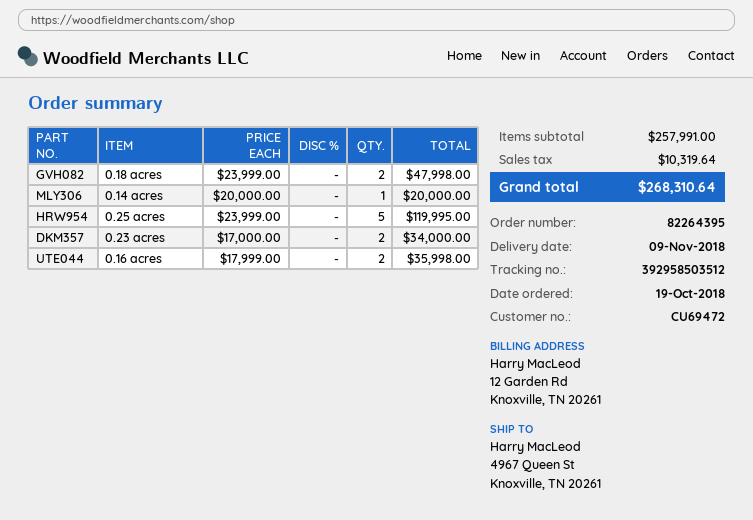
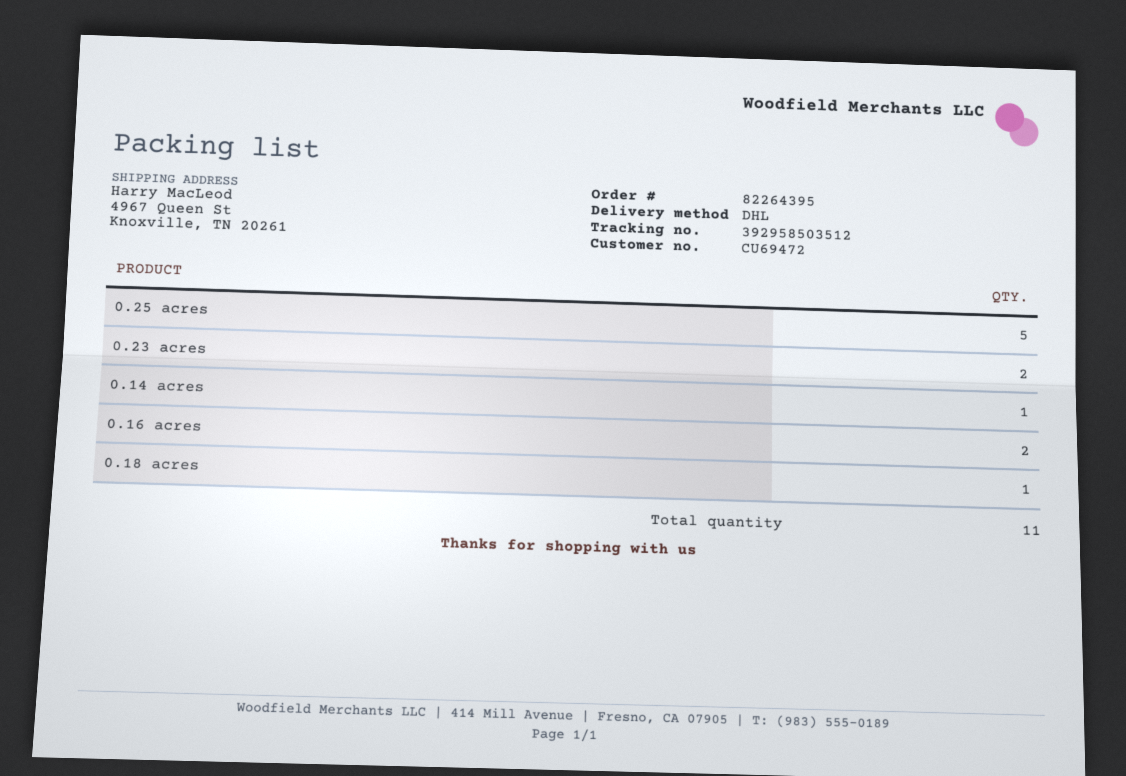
0.18 acres: 2 -> 1

